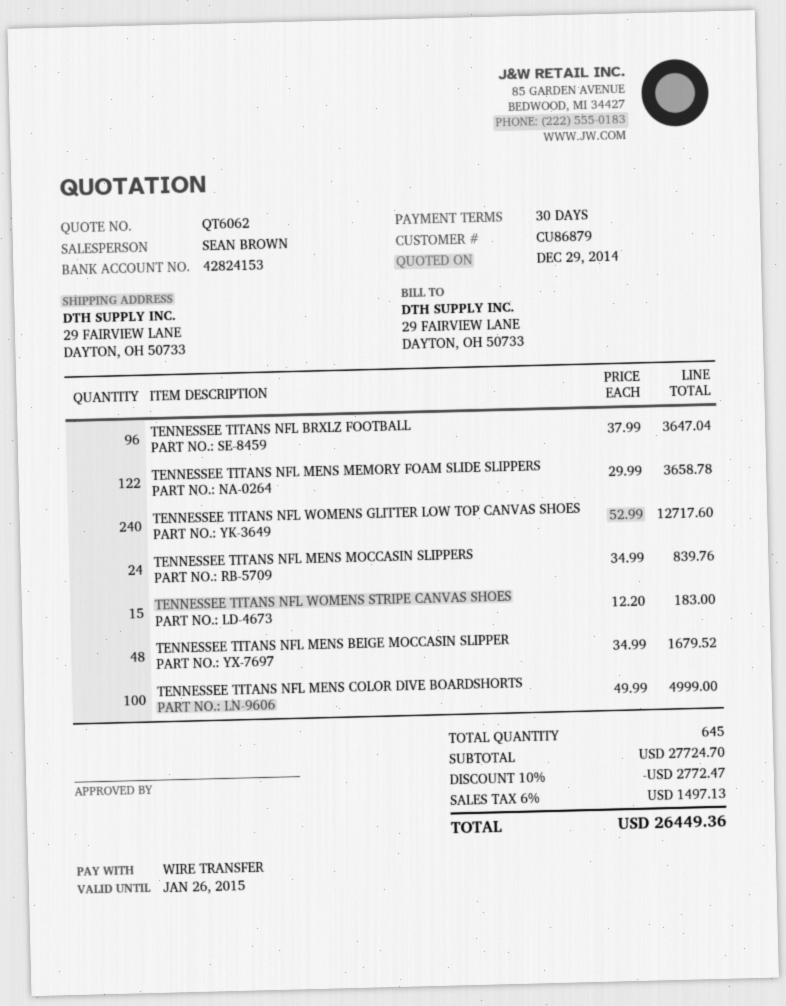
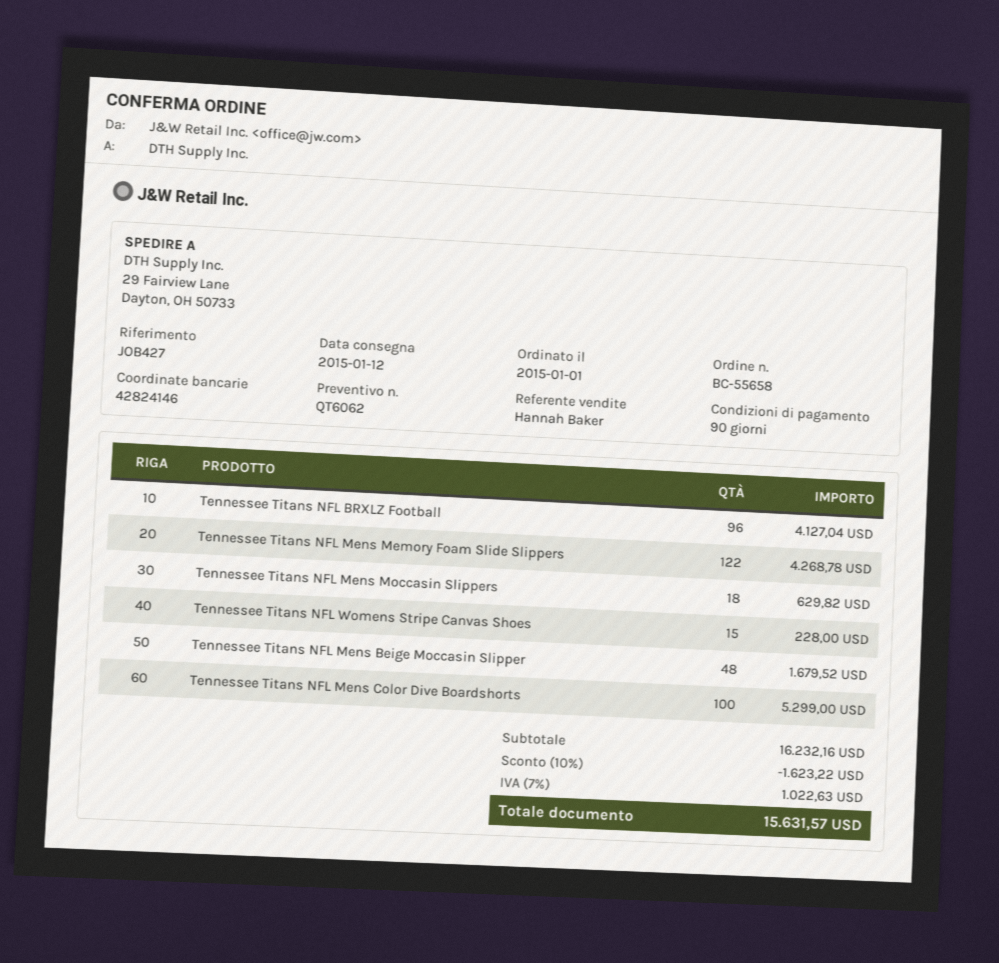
payment terms: 30 days -> 90 days
sales rep: SEAN BROWN -> Hannah Baker
bank account: 42824153 -> 42824146
TENNESSEE TITANS NFL BRXLZ FOOTBALL: 96 for 3647.04 -> 96 for 4127.04
TENNESSEE TITANS NFL MENS MEMORY FOAM SLIDE SLIPPERS: 122 for 3658.78 -> 122 for 4268.78
TENNESSEE TITANS NFL WOMENS GLITTER LOW TOP CANVAS SHOES: 240 for 12717.60 -> none
TENNESSEE TITANS NFL MENS MOCCASIN SLIPPERS: 24 for 839.76 -> 18 for 629.82
TENNESSEE TITANS NFL WOMENS STRIPE CANVAS SHOES: 15 for 183.00 -> 15 for 228.00
TENNESSEE TITANS NFL MENS COLOR DIVE BOARDSHORTS: 100 for 4999.00 -> 100 for 5299.00
subtotal: 27724.70 -> 16232.16
discount: 10% = 2772.47 -> 10% = 1623.22
tax: 6% = 1497.13 -> 7% = 1022.63
total: 26449.36 -> 15631.57

